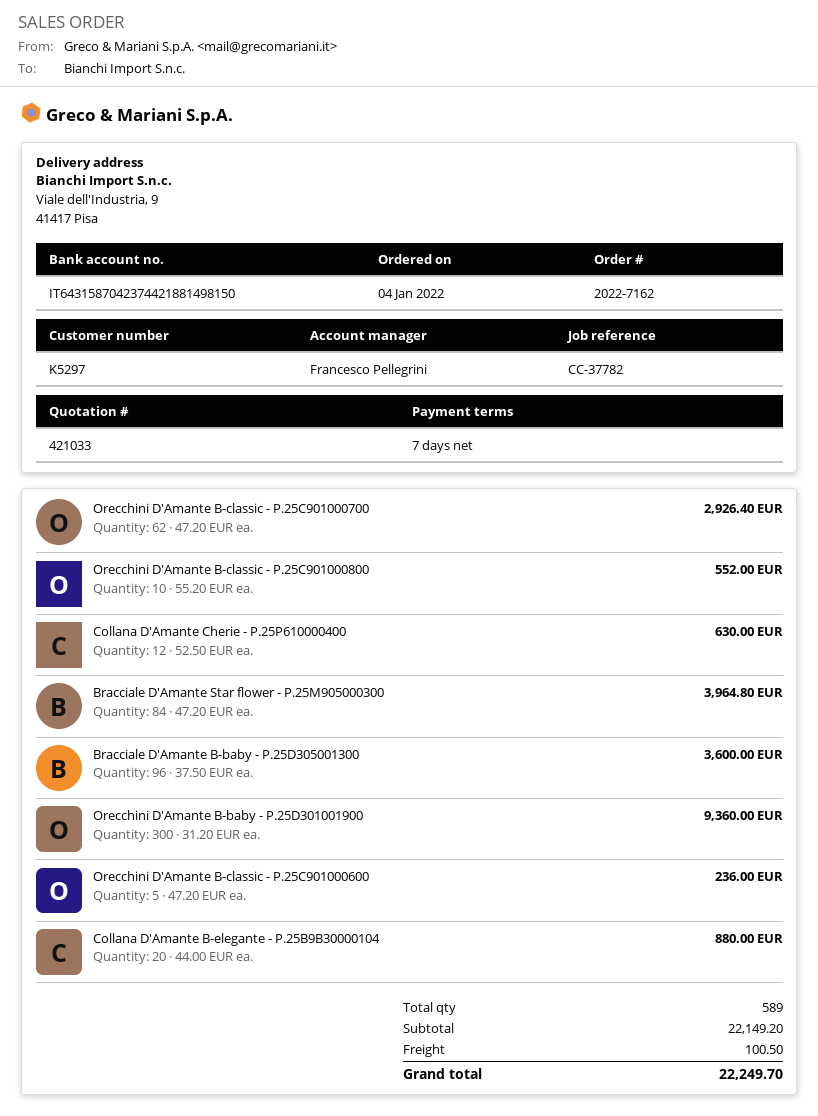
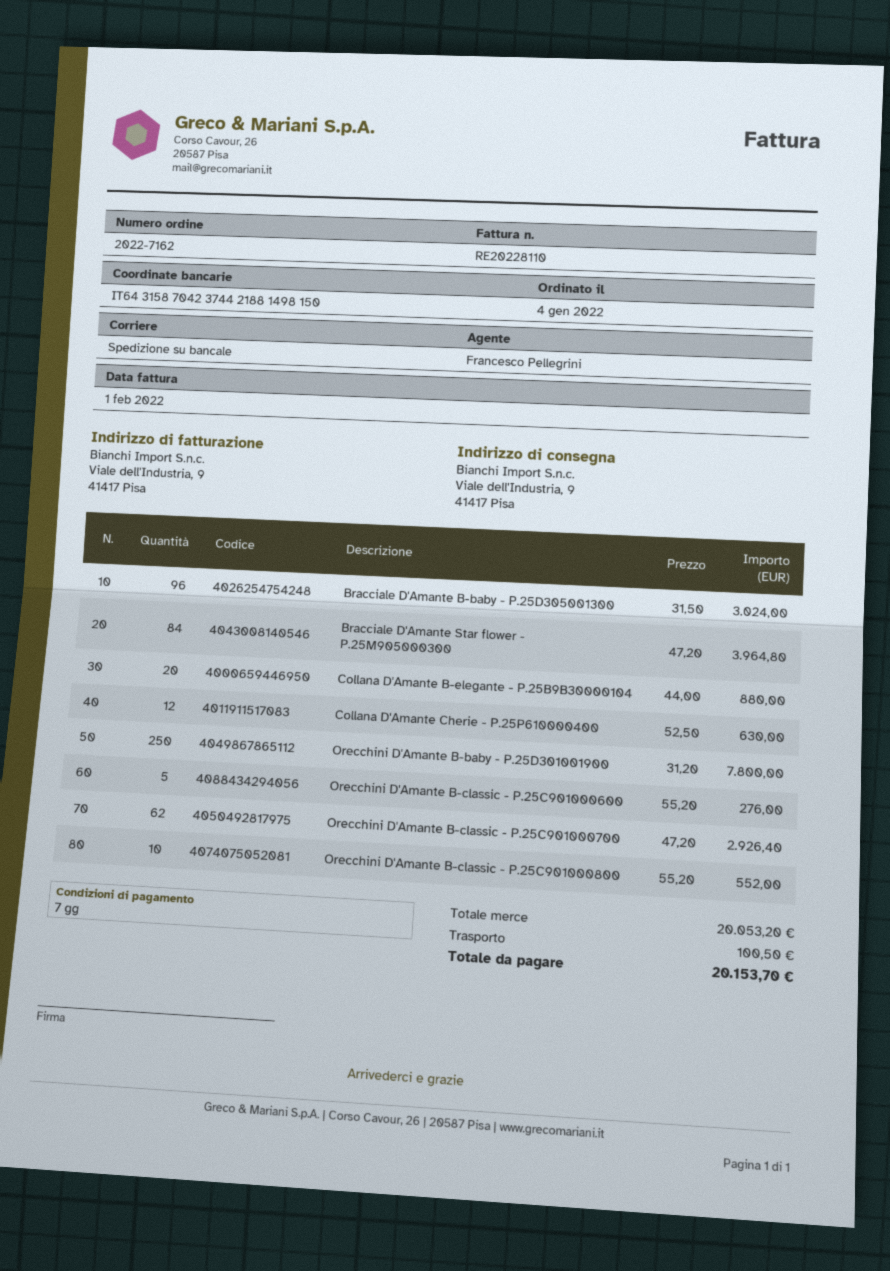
Bracciale D'Amante B-baby - P.25D305001300: 96 x 37.50 = 3600.00 -> 96 x 31.50 = 3024.00
Orecchini D'Amante B-baby - P.25D301001900: 300 x 31.20 = 9360.00 -> 250 x 31.20 = 7800.00
Orecchini D'Amante B-classic - P.25C901000600: 5 x 47.20 = 236.00 -> 5 x 55.20 = 276.00
subtotal: 22149.20 -> 20053.20
total: 22249.70 -> 20153.70

